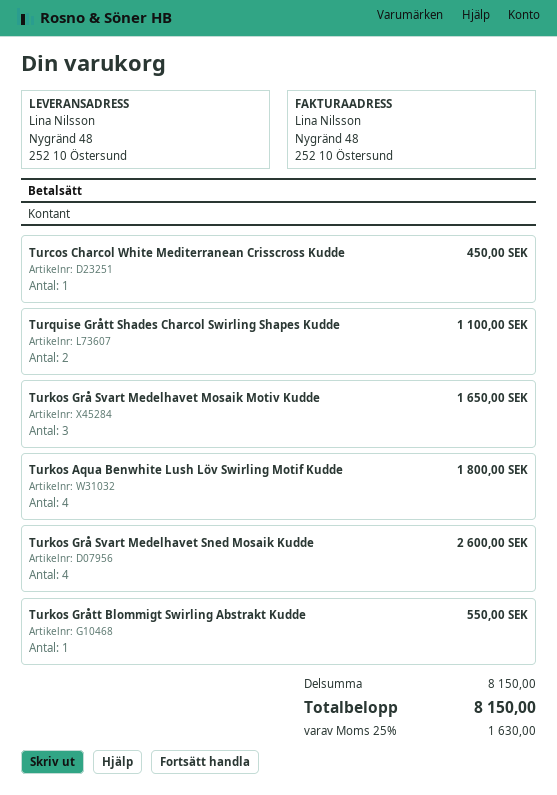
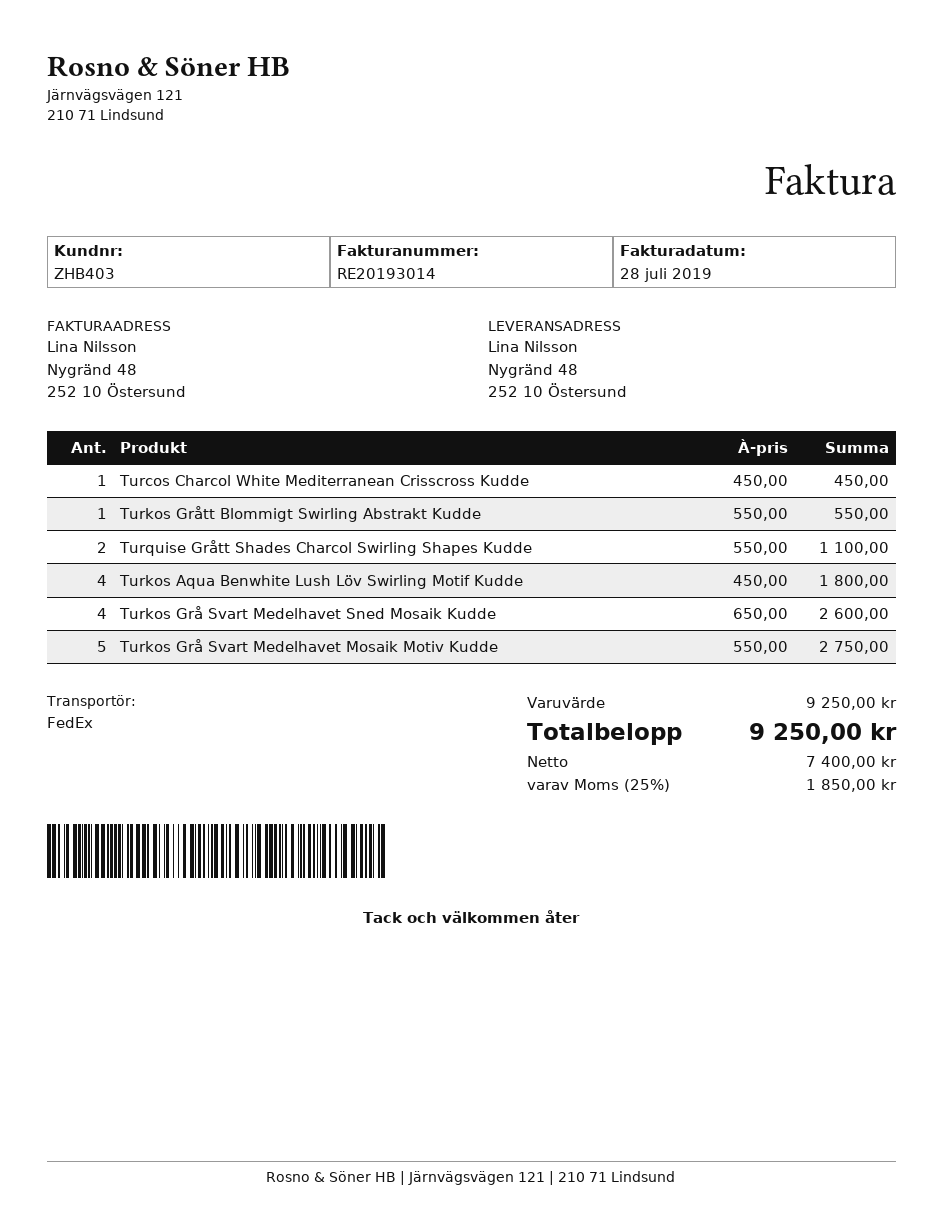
Turkos Grå Svart Medelhavet Mosaik Motiv Kudde: 3 for 1650.00 -> 5 for 2750.00
subtotal: 8150.00 -> 9250.00
tax: 25% = 1630.00 -> 25% = 1850.00
total: 8150.00 -> 9250.00

